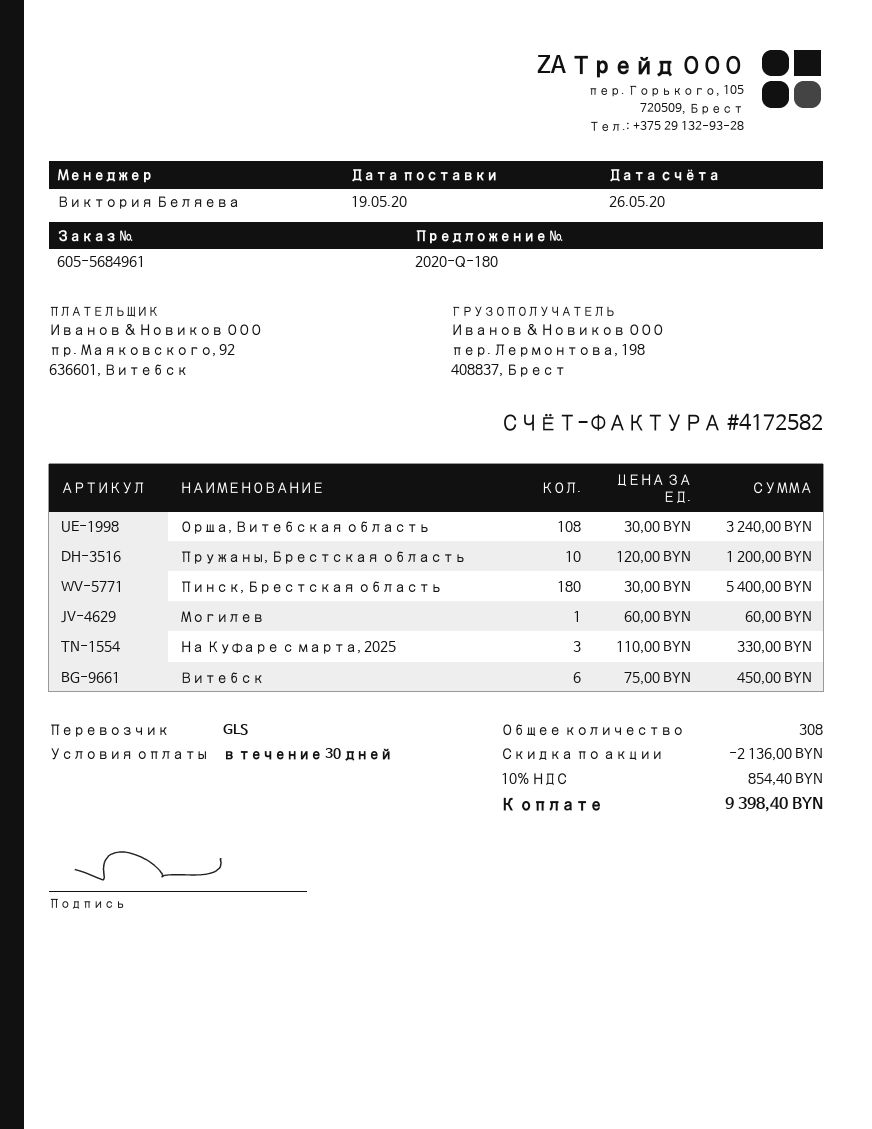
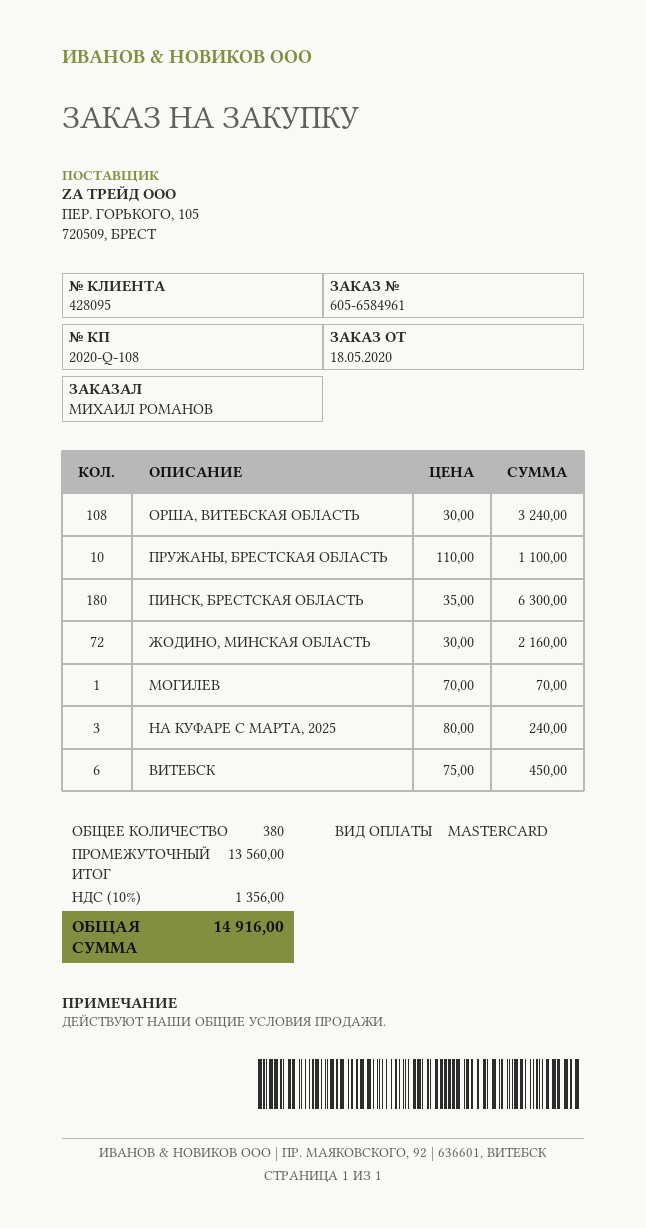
quote number: 2020-Q-180 -> 2020-Q-108
order number: 605-5684961 -> 605-6584961
Пружаны, Брестская область: 10 x 120.00 = 1200.00 -> 10 x 110.00 = 1100.00
Пинск, Брестская область: 180 x 30.00 = 5400.00 -> 180 x 35.00 = 6300.00
Могилев: 1 x 60.00 = 60.00 -> 1 x 70.00 = 70.00
На Куфаре с марта, 2025: 3 x 110.00 = 330.00 -> 3 x 80.00 = 240.00
ЖОДИНО, МИНСКАЯ ОБЛАСТЬ: none -> 72 x 30.00 = 2160.00
total quantity: 308 -> 380
discount: 2136.00 -> none
tax: 10% = 854.40 -> 10% = 1356.00
total: 9398.40 -> 14916.00

